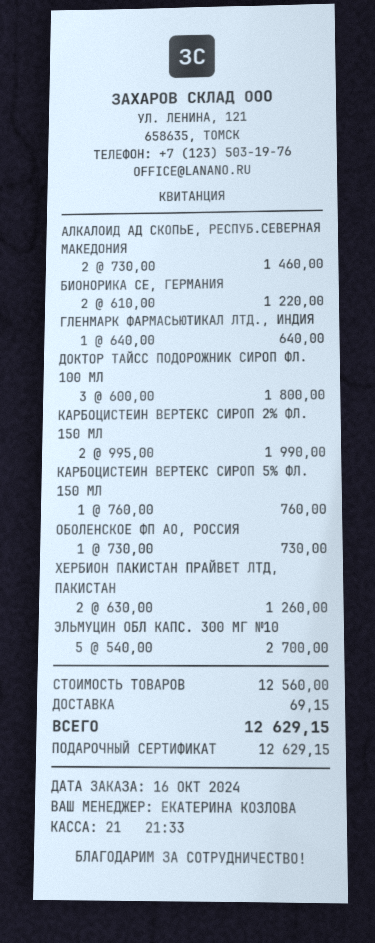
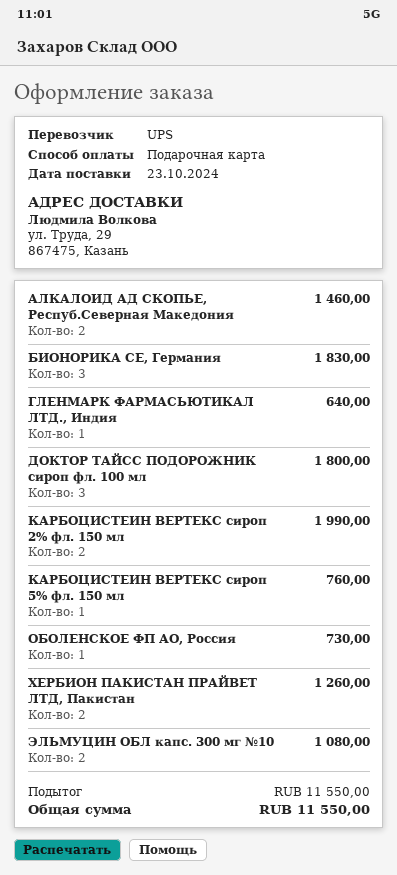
БИОНОРИКА СЕ, ГЕРМАНИЯ: 2 for 1220.00 -> 3 for 1830.00
ЭЛЬМУЦИН ОБЛ КАПС. 300 МГ №10: 5 for 2700.00 -> 2 for 1080.00
subtotal: 12560.00 -> 11550.00
shipping: 69.15 -> none
total: 12629.15 -> 11550.00

